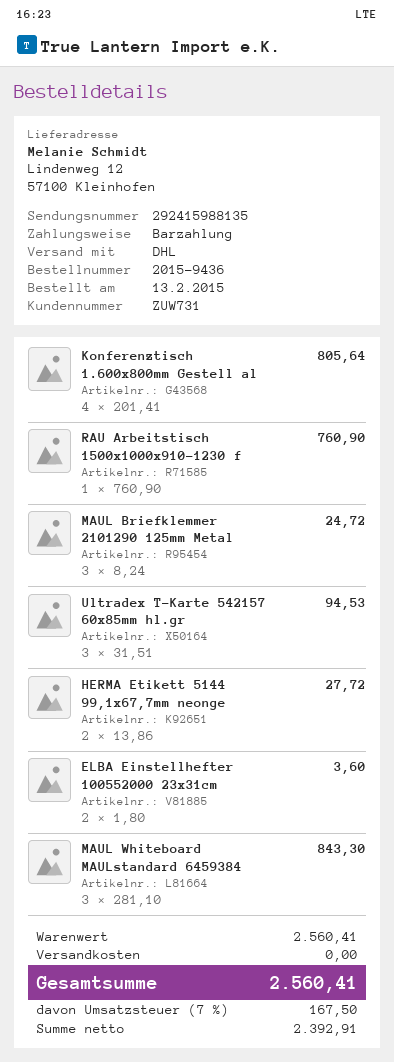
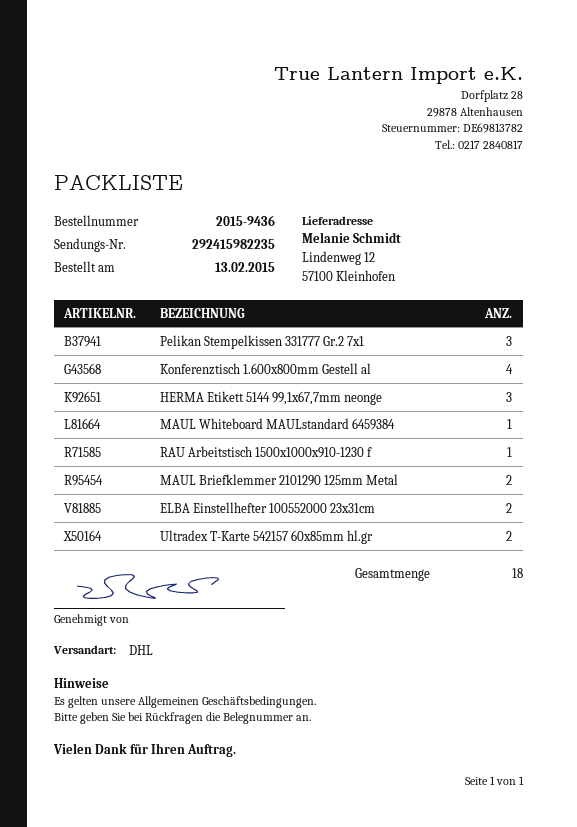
tracking number: 292415988135 -> 292415982235
MAUL Briefklemmer 2101290 125mm Metal: 3 -> 2
Ultradex T-Karte 542157 60x85mm hl.gr: 3 -> 2
HERMA Etikett 5144 99,1x67,7mm neonge: 2 -> 3
MAUL Whiteboard MAULstandard 6459384: 3 -> 1
Pelikan Stempelkissen 331777 Gr.2 7x1: none -> 3

